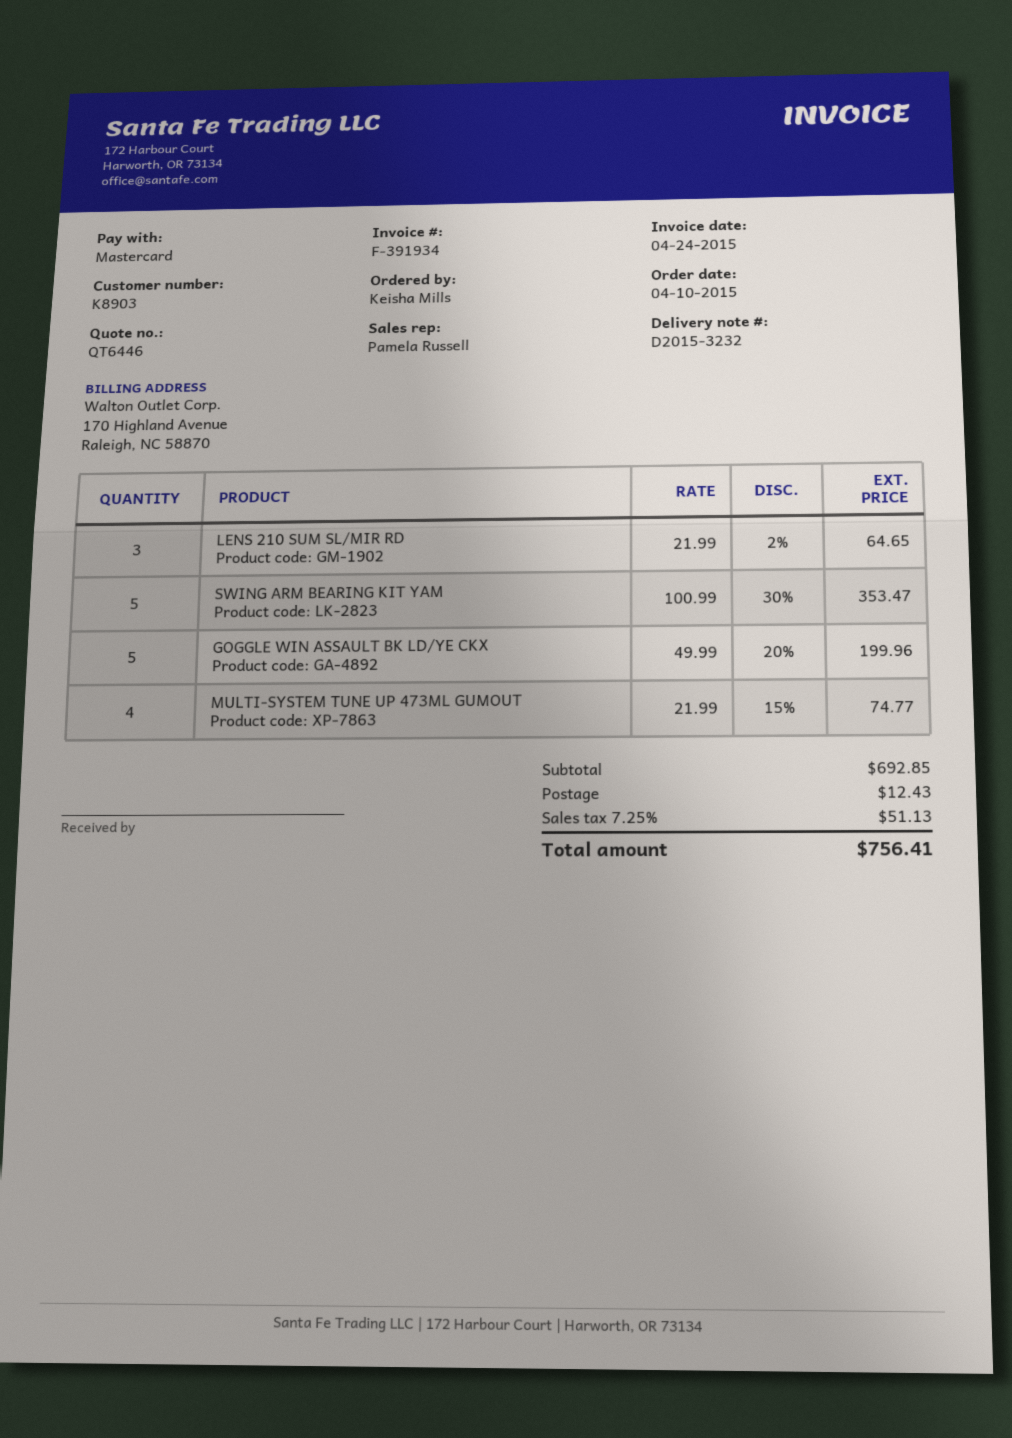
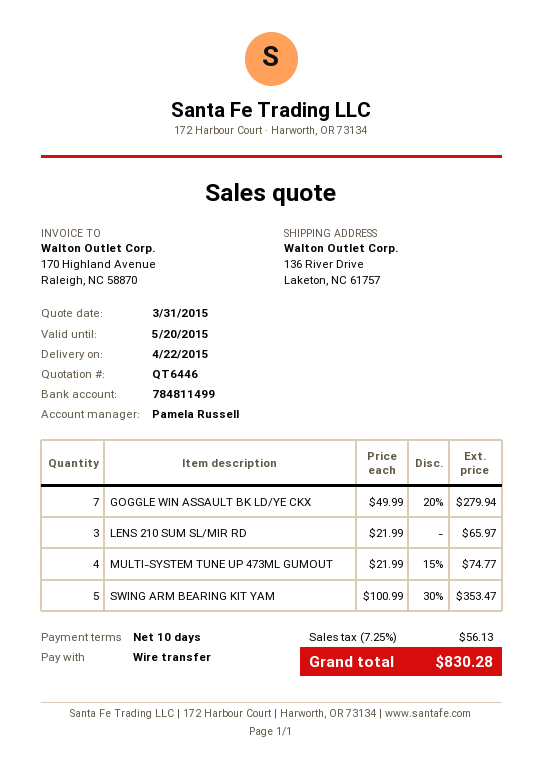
payment method: Mastercard -> bank transfer
LENS 210 SUM SL/MIR RD: 3 x 21.99 - 2% = 64.65 -> 3 x 21.99 = 65.97
GOGGLE WIN ASSAULT BK LD/YE CKX: 5 x 49.99 - 20% = 199.96 -> 7 x 49.99 - 20% = 279.94
shipping: 12.43 -> none
tax: 7.25% = 51.13 -> 7.25% = 56.13
total: 756.41 -> 830.28

